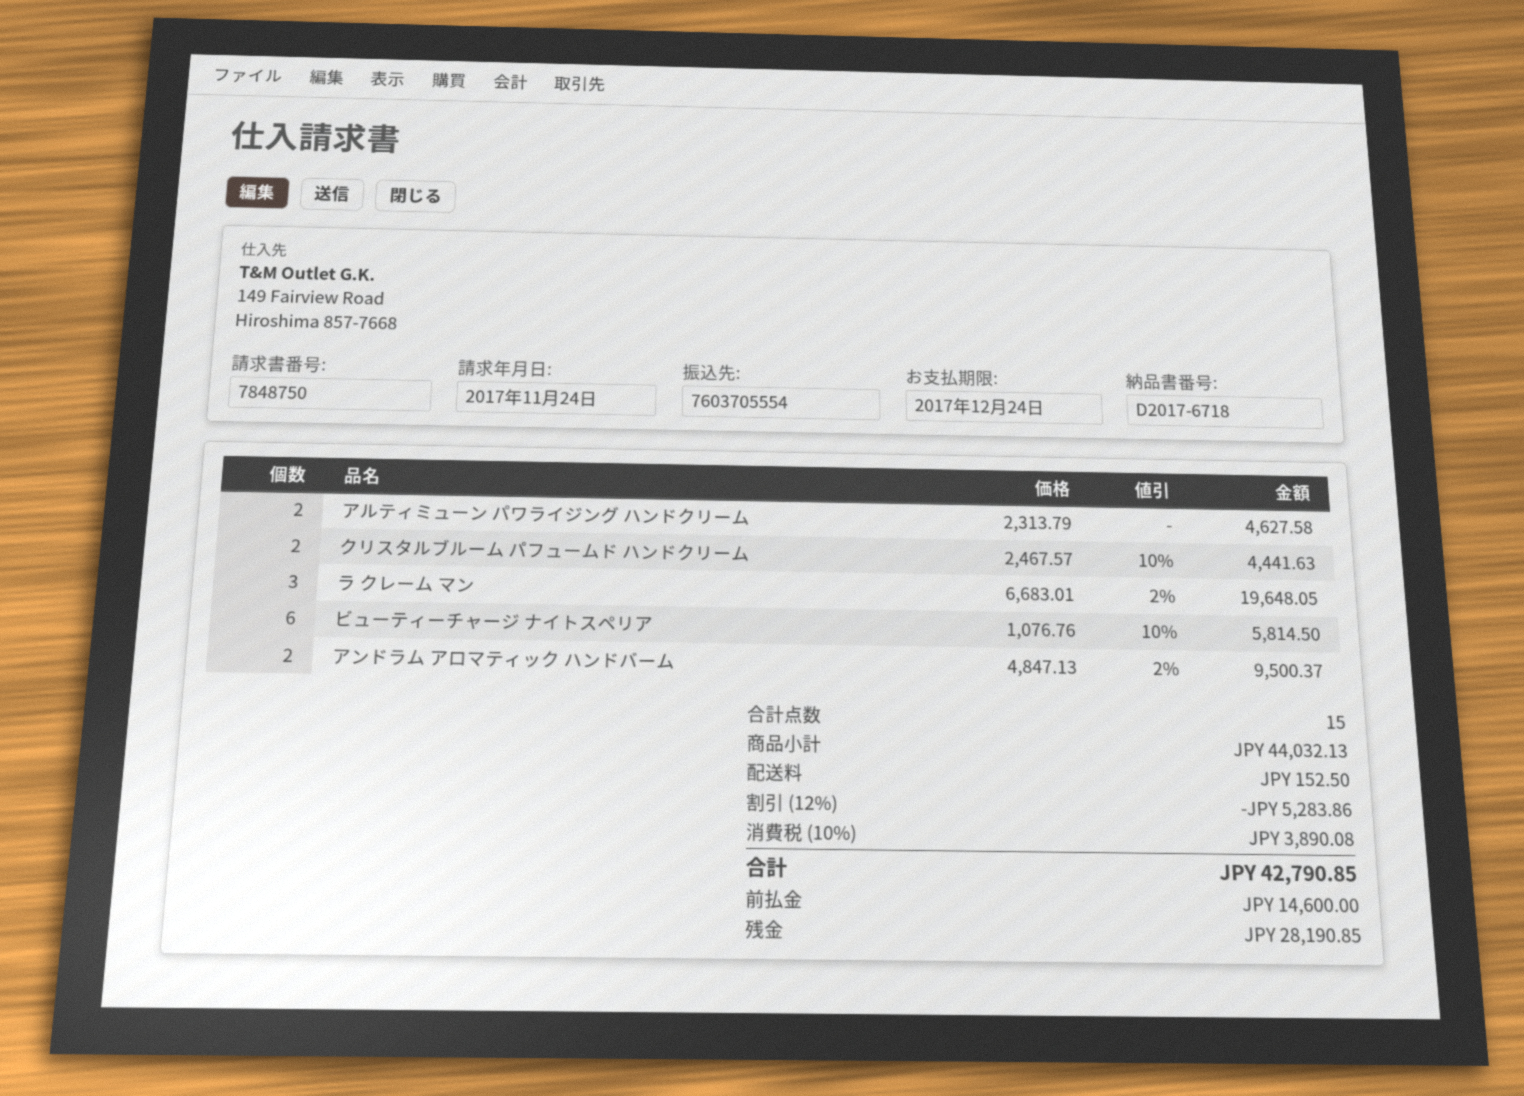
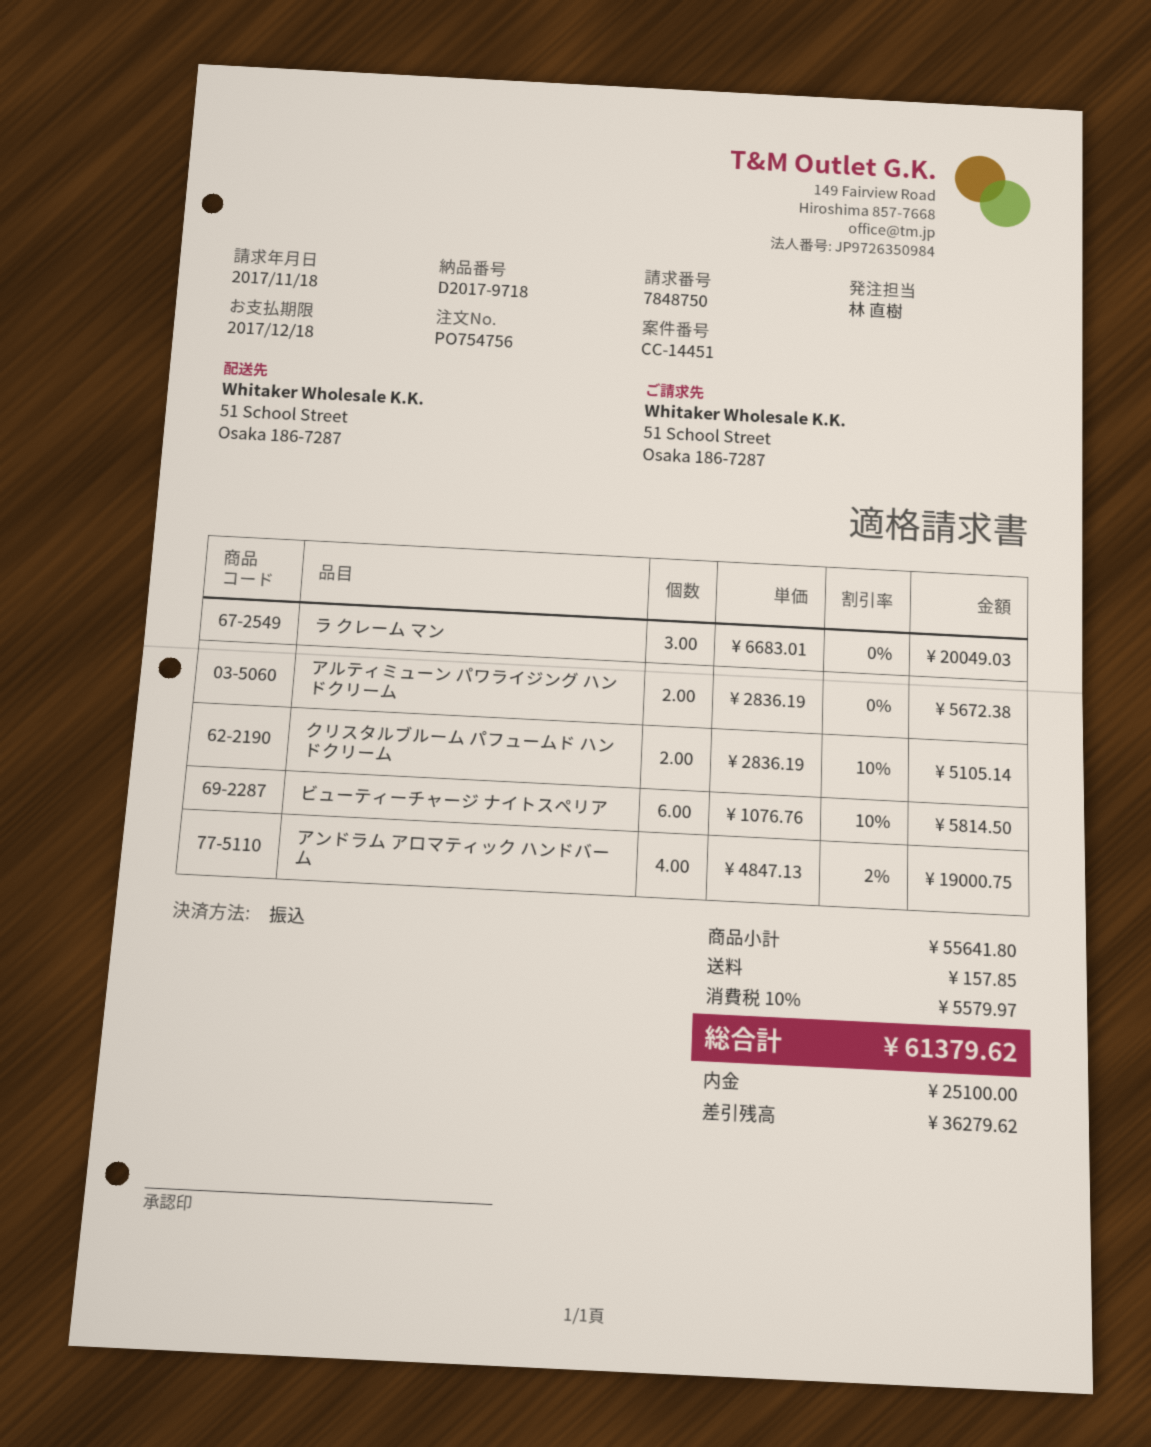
delivery note number: D2017-6718 -> D2017-9718
invoice date: 2017-11-24 -> 2017-11-18
due date: 2017-12-24 -> 2017-12-18
アルティミューン パワライジング ハンドクリーム: 2 x 2313.79 = 4627.58 -> 2 x 2836.19 = 5672.38
クリスタルブルーム パフュームド ハンドクリーム: 2 x 2467.57 - 10% = 4441.63 -> 2 x 2836.19 - 10% = 5105.14
ラ クレーム マン: 3 x 6683.01 - 2% = 19648.05 -> 3 x 6683.01 = 20049.03
アンドラム アロマティック ハンドバーム: 2 x 4847.13 - 2% = 9500.37 -> 4 x 4847.13 - 2% = 19000.75
subtotal: 44032.13 -> 55641.80
discount: 12% = 5283.86 -> none
shipping: 152.50 -> 157.85
tax: 10% = 3890.08 -> 10% = 5579.97
total: 42790.85 -> 61379.62
deposit: 14600.00 -> 25100.00
balance: 28190.85 -> 36279.62

